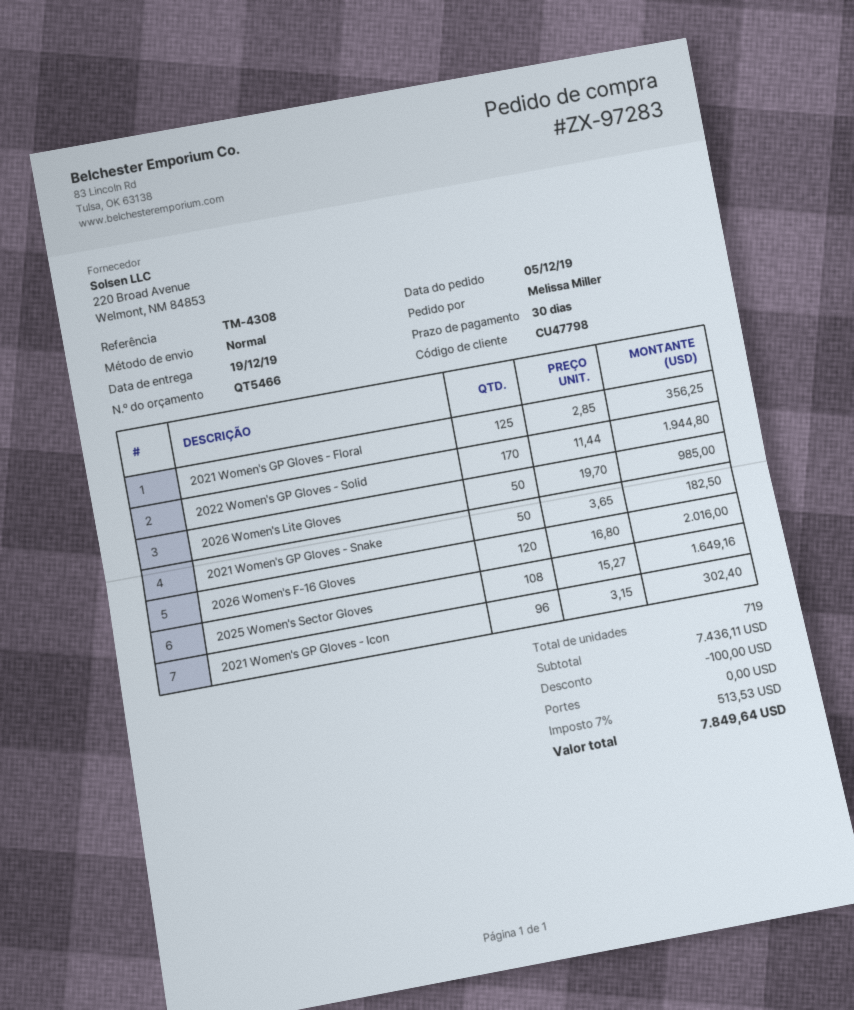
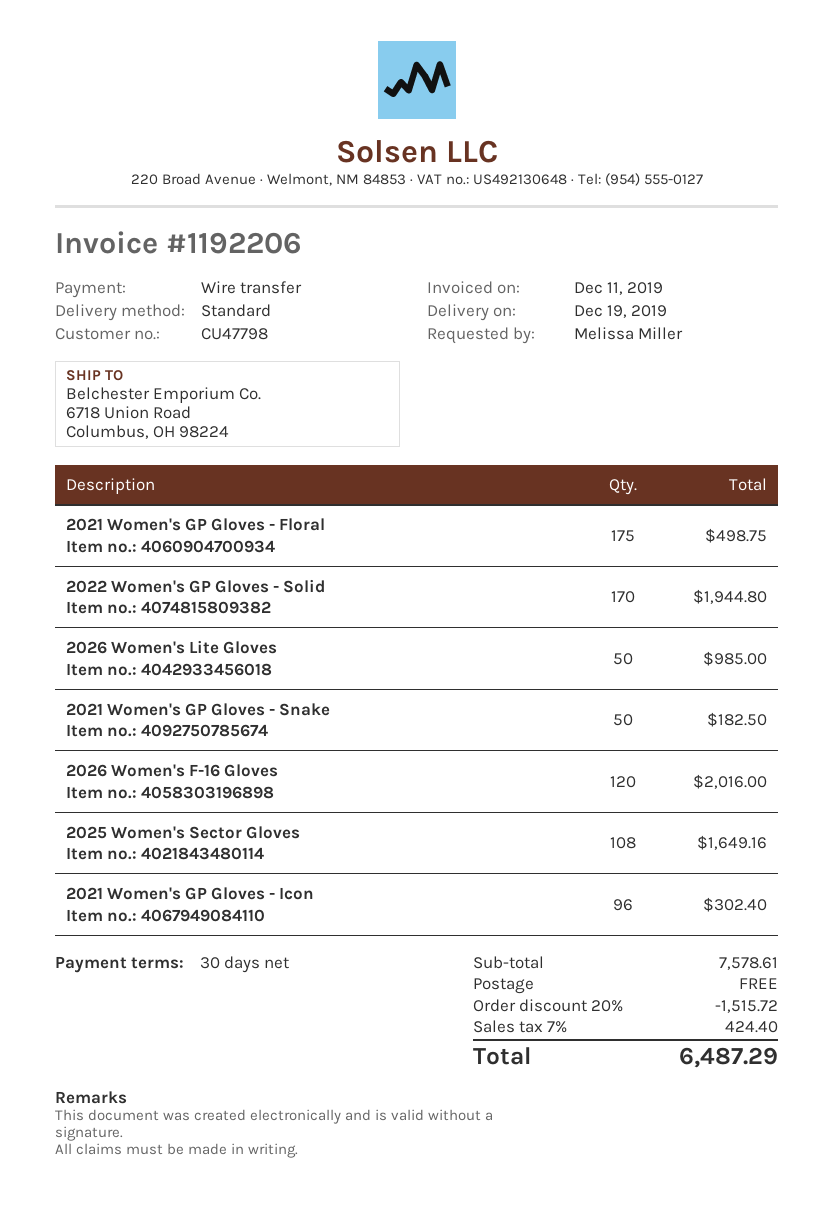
2021 Women's GP Gloves - Floral: 125 for 356.25 -> 175 for 498.75
subtotal: 7436.11 -> 7578.61
discount: 100.00 -> 1515.72
tax: 7% = 513.53 -> 7% = 424.40
total: 7849.64 -> 6487.29

